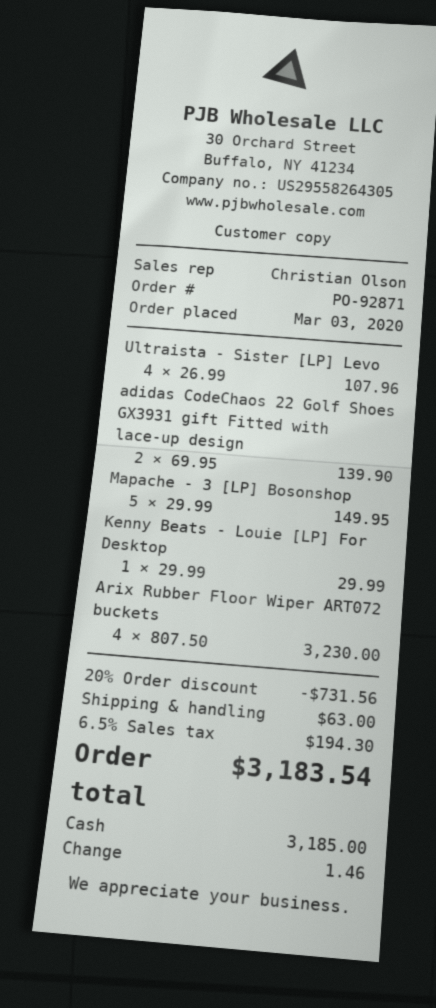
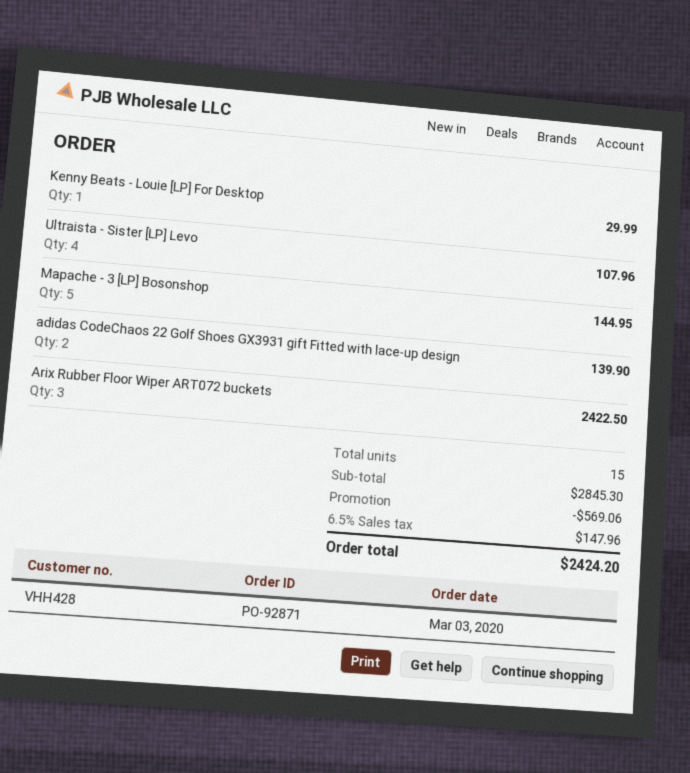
Mapache - 3 [LP] Bosonshop: 5 for 149.95 -> 5 for 144.95
Arix Rubber Floor Wiper ART072 buckets: 4 for 3230.00 -> 3 for 2422.50
discount: 731.56 -> 569.06
shipping: 63.00 -> none
tax: 6.5% = 194.30 -> 6.5% = 147.96
total: 3183.54 -> 2424.20

